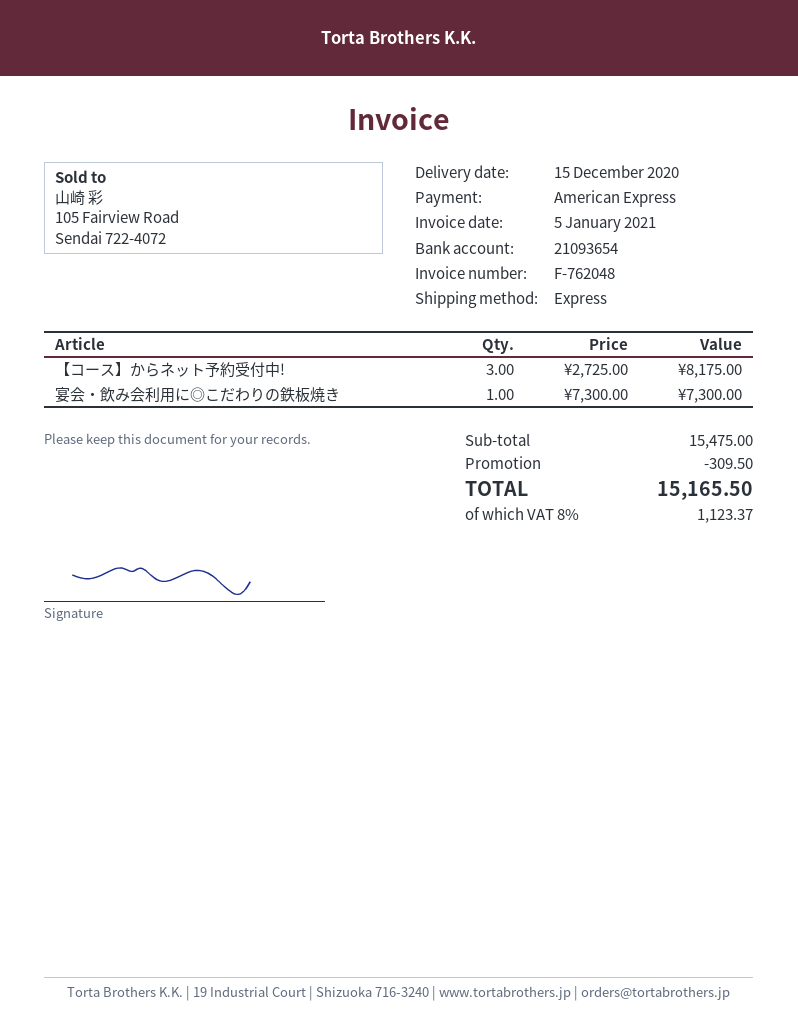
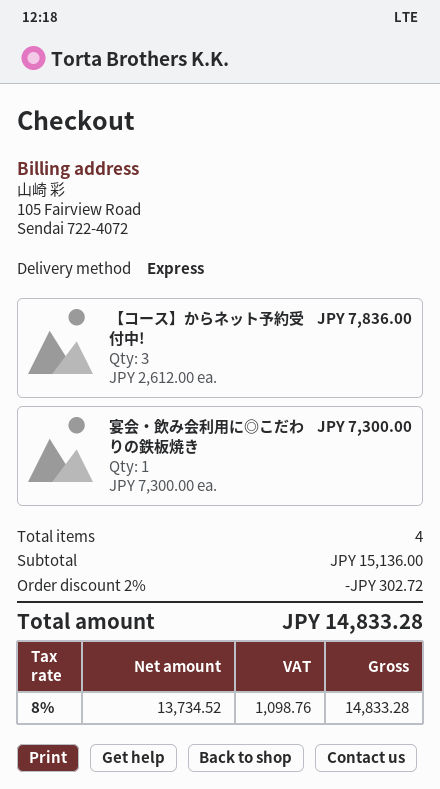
【コース】からネット予約受付中!: 3 x 2725.00 = 8175.00 -> 3 x 2612.00 = 7836.00
subtotal: 15475.00 -> 15136.00
discount: 309.50 -> 302.72
tax: 8% = 1123.37 -> 8% = 1098.76
total: 15165.50 -> 14833.28

